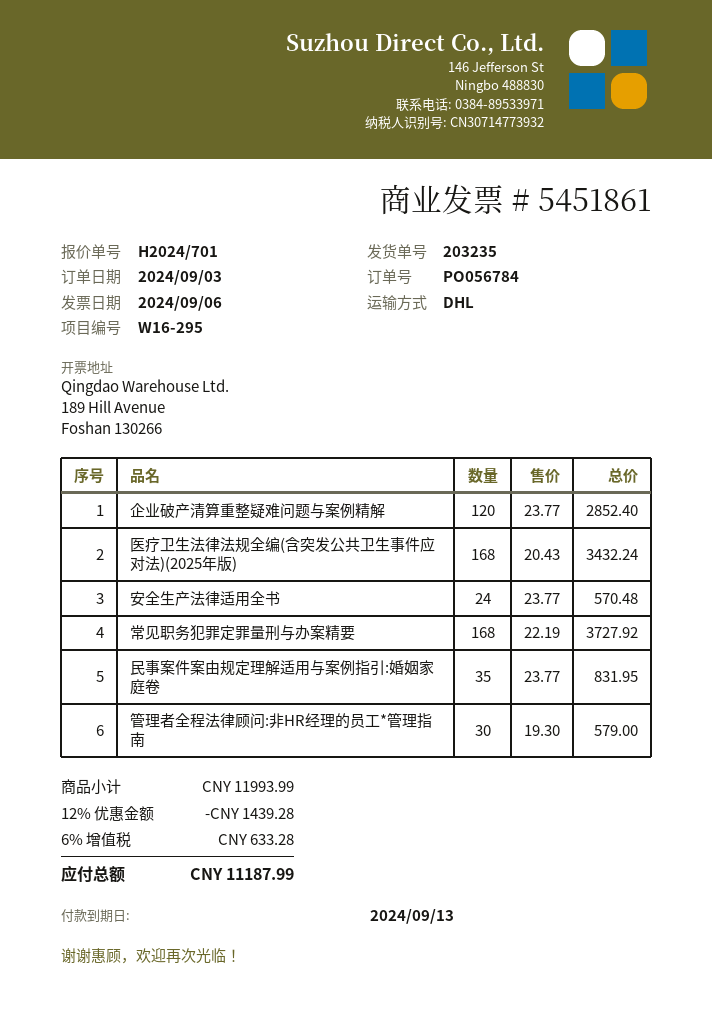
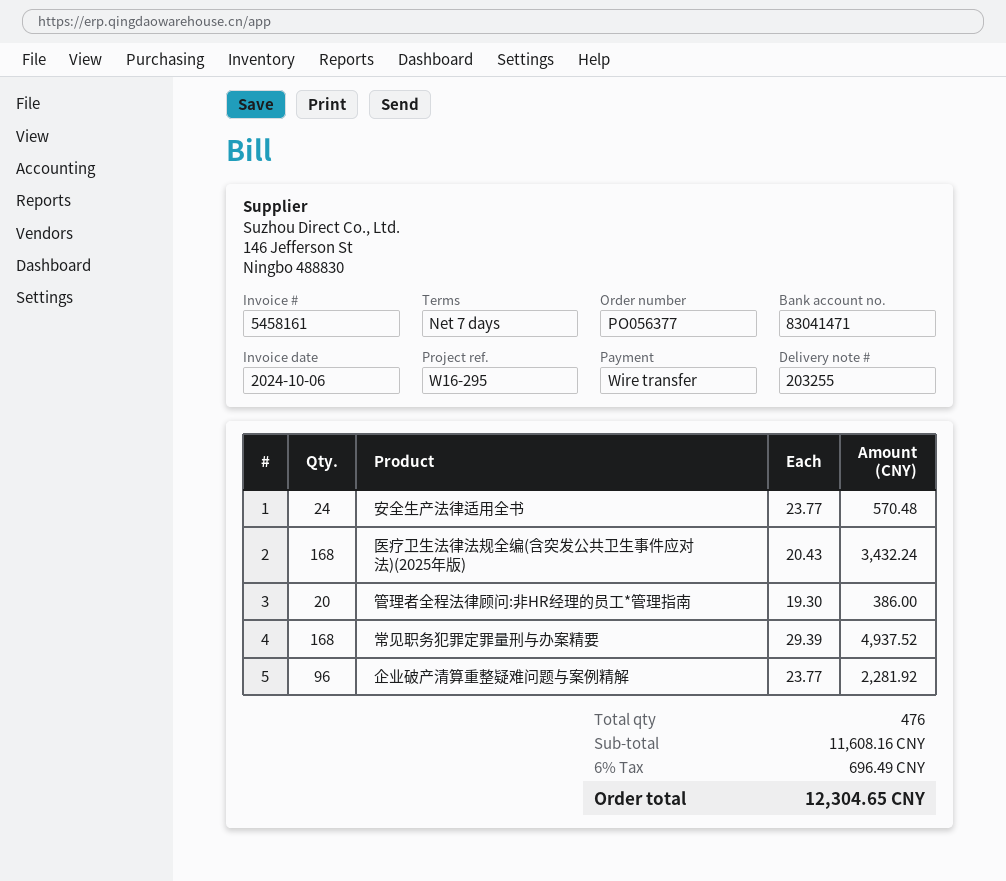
order number: PO056784 -> PO056377
delivery note number: 203235 -> 203255
invoice number: 5451861 -> 5458161
invoice date: 2024-09-06 -> 2024-10-06
企业破产清算重整疑难问题与案例精解: 120 x 23.77 = 2852.40 -> 96 x 23.77 = 2281.92
常见职务犯罪定罪量刑与办案精要: 168 x 22.19 = 3727.92 -> 168 x 29.39 = 4937.52
民事案件案由规定理解适用与案例指引:婚姻家庭卷: 35 x 23.77 = 831.95 -> none
管理者全程法律顾问:非HR经理的员工*管理指南: 30 x 19.30 = 579.00 -> 20 x 19.30 = 386.00
subtotal: 11993.99 -> 11608.16
discount: 12% = 1439.28 -> none
tax: 6% = 633.28 -> 6% = 696.49
total: 11187.99 -> 12304.65

